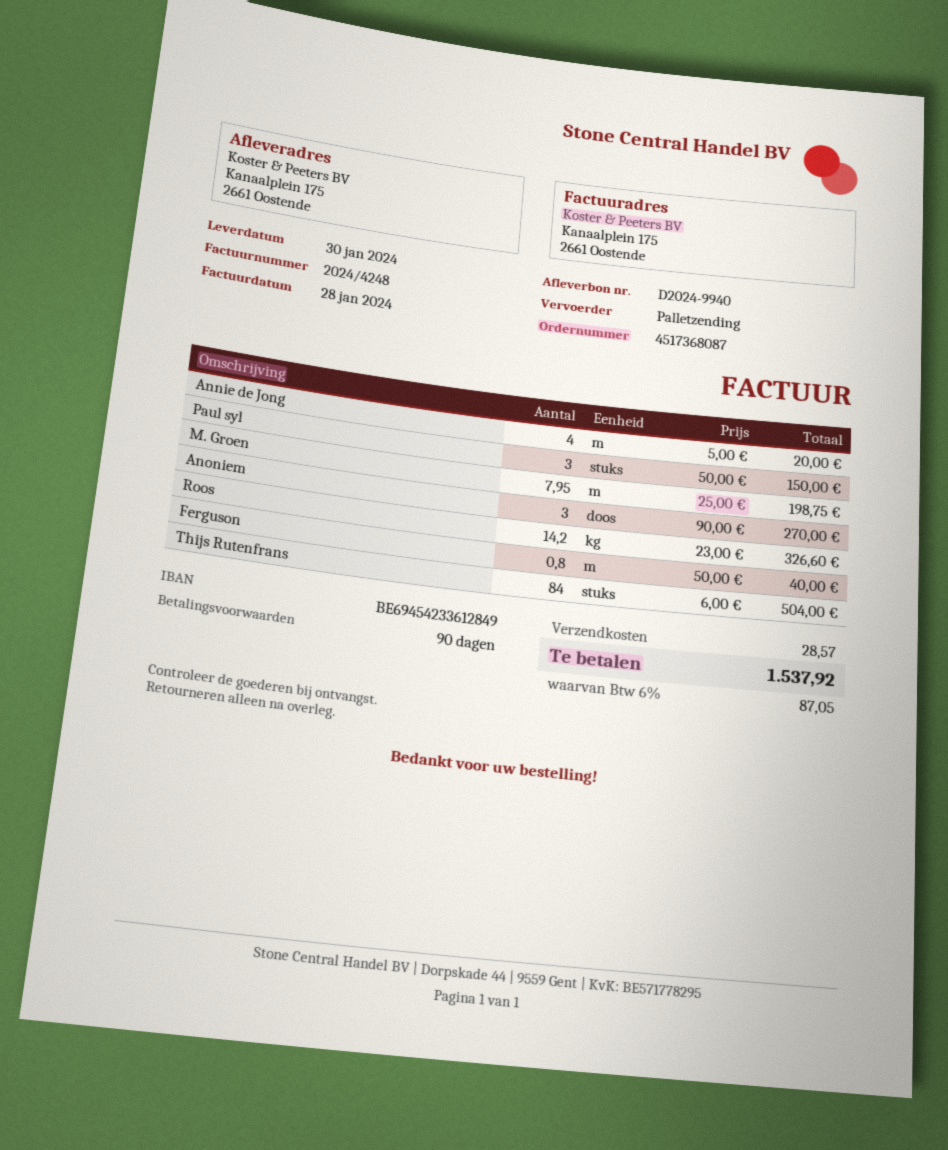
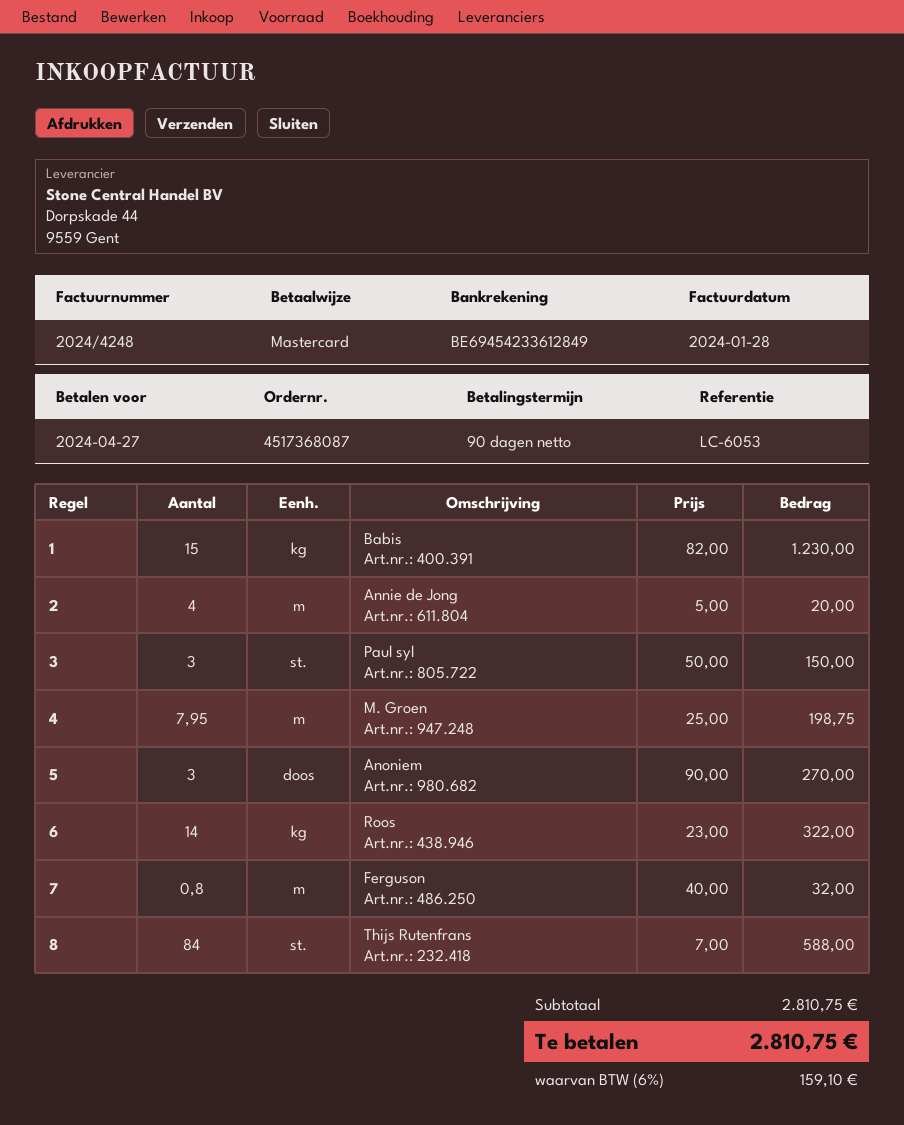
Roos: 14.2 x 23.00 = 326.60 -> 14 x 23.00 = 322.00
Ferguson: 0.8 x 50.00 = 40.00 -> 0.8 x 40.00 = 32.00
Thijs Rutenfrans: 84 x 6.00 = 504.00 -> 84 x 7.00 = 588.00
Babis: none -> 15 x 82.00 = 1230.00
shipping: 28.57 -> none
tax: 6% = 87.05 -> 6% = 159.10
total: 1537.92 -> 2810.75

